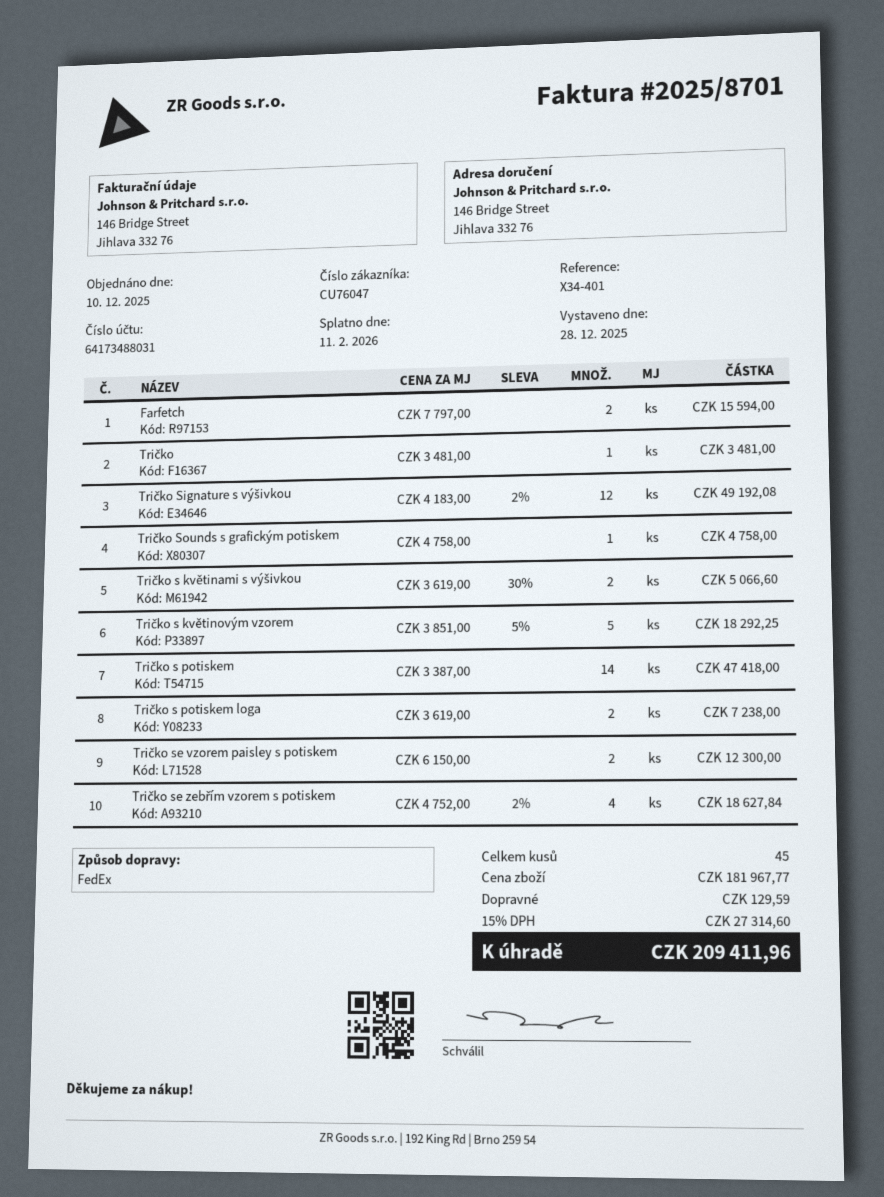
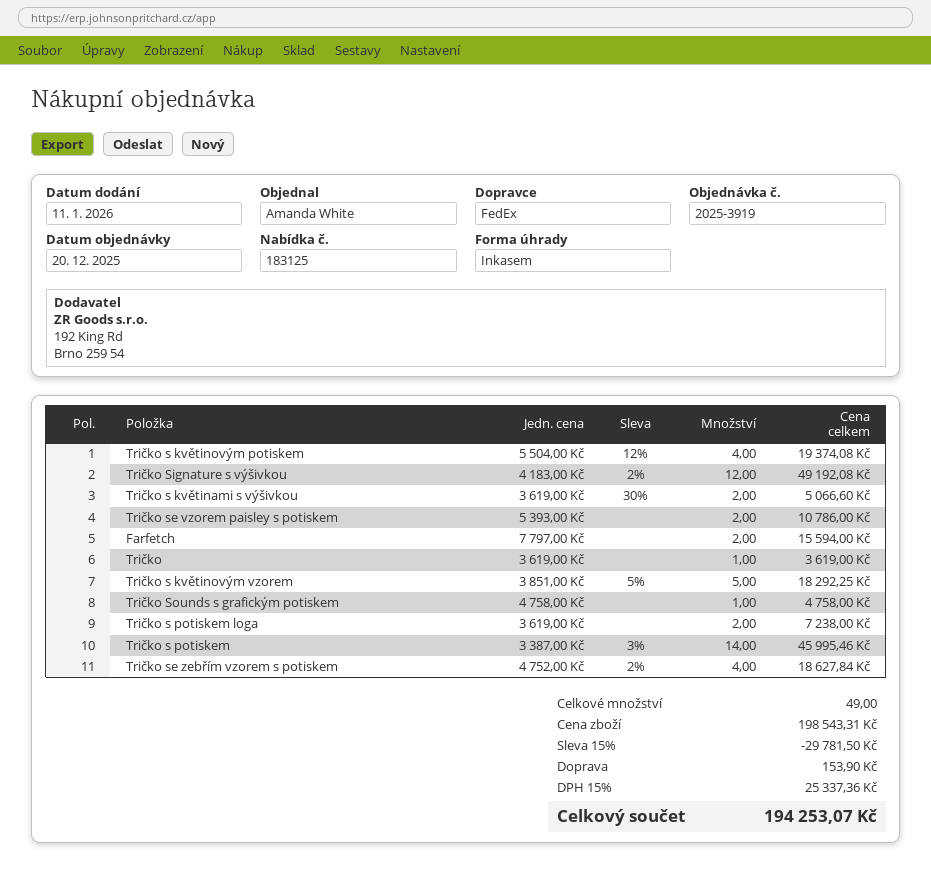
order date: 2025-12-10 -> 2025-12-20
Tričko: 1 x 3481.00 = 3481.00 -> 1 x 3619.00 = 3619.00
Tričko s potiskem: 14 x 3387.00 = 47418.00 -> 14 x 3387.00 - 3% = 45995.46
Tričko se vzorem paisley s potiskem: 2 x 6150.00 = 12300.00 -> 2 x 5393.00 = 10786.00
Tričko s květinovým potiskem: none -> 4 x 5504.00 - 12% = 19374.08
total quantity: 45 -> 49
subtotal: 181967.77 -> 198543.31
discount: none -> 15% = 29781.50
shipping: 129.59 -> 153.90
tax: 15% = 27314.60 -> 15% = 25337.36
total: 209411.96 -> 194253.07

